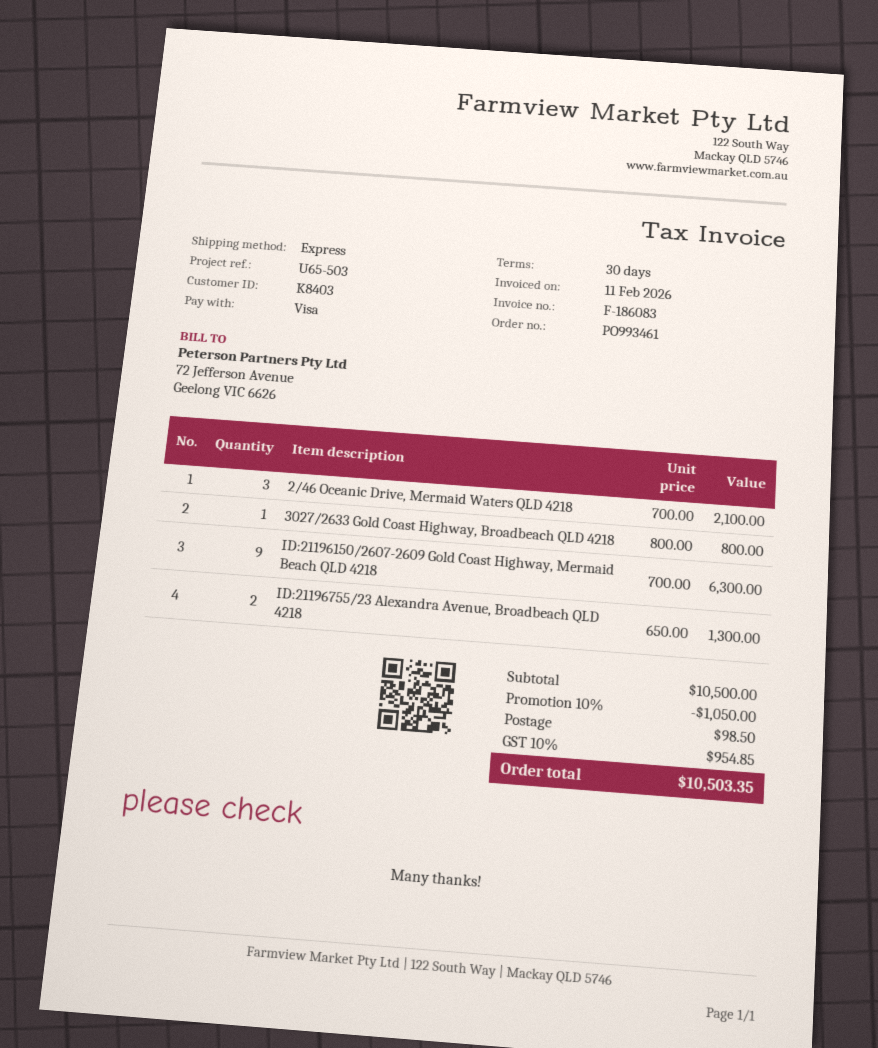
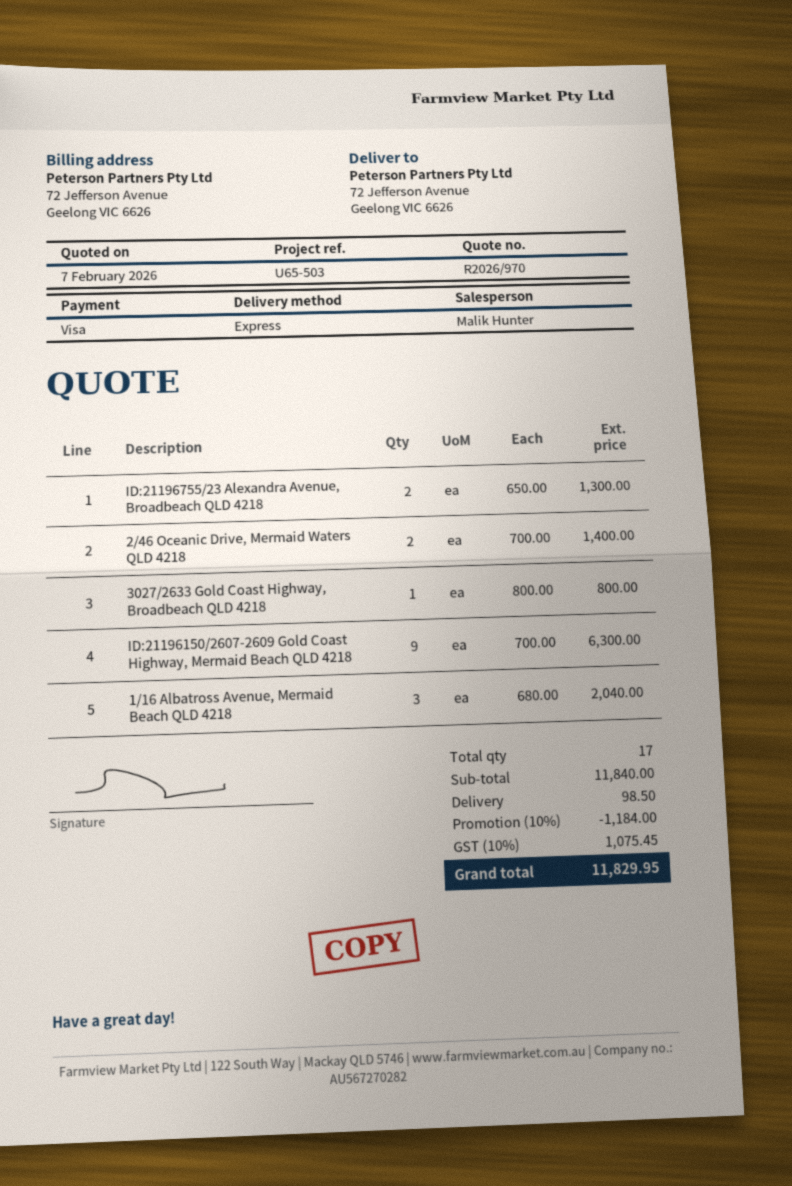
2/46 Oceanic Drive, Mermaid Waters QLD 4218: 3 x 700.00 = 2100.00 -> 2 x 700.00 = 1400.00
1/16 Albatross Avenue, Mermaid Beach QLD 4218: none -> 3 x 680.00 = 2040.00
subtotal: 10500.00 -> 11840.00
discount: 10% = 1050.00 -> 10% = 1184.00
tax: 10% = 954.85 -> 10% = 1075.45
total: 10503.35 -> 11829.95

